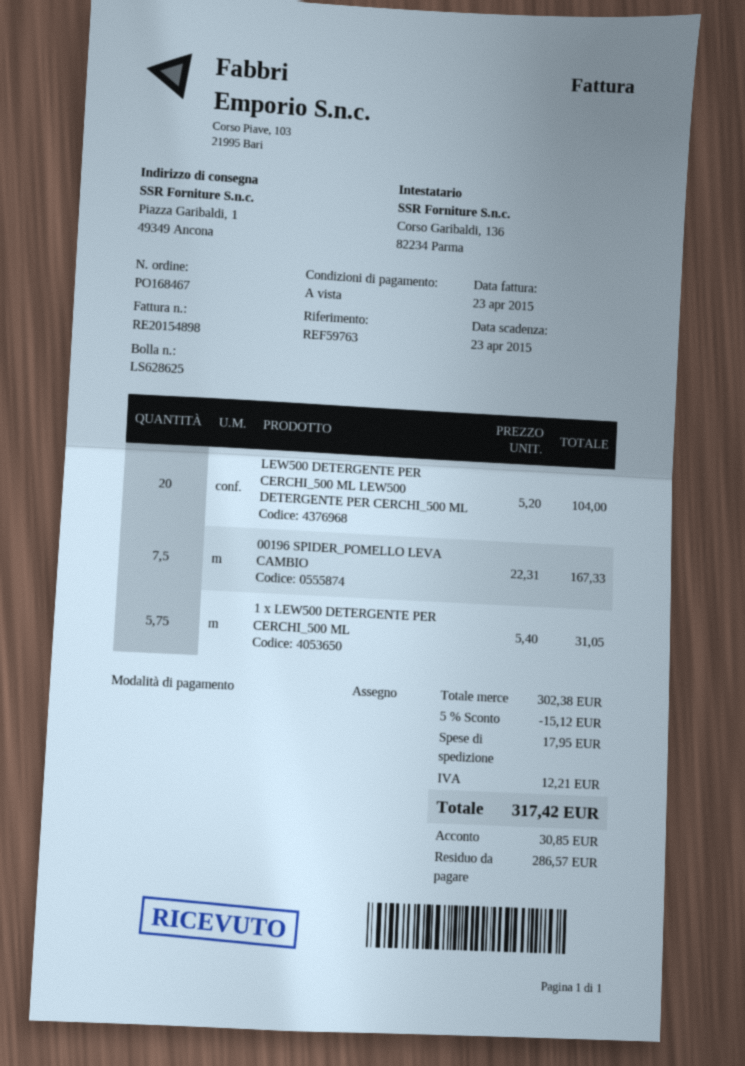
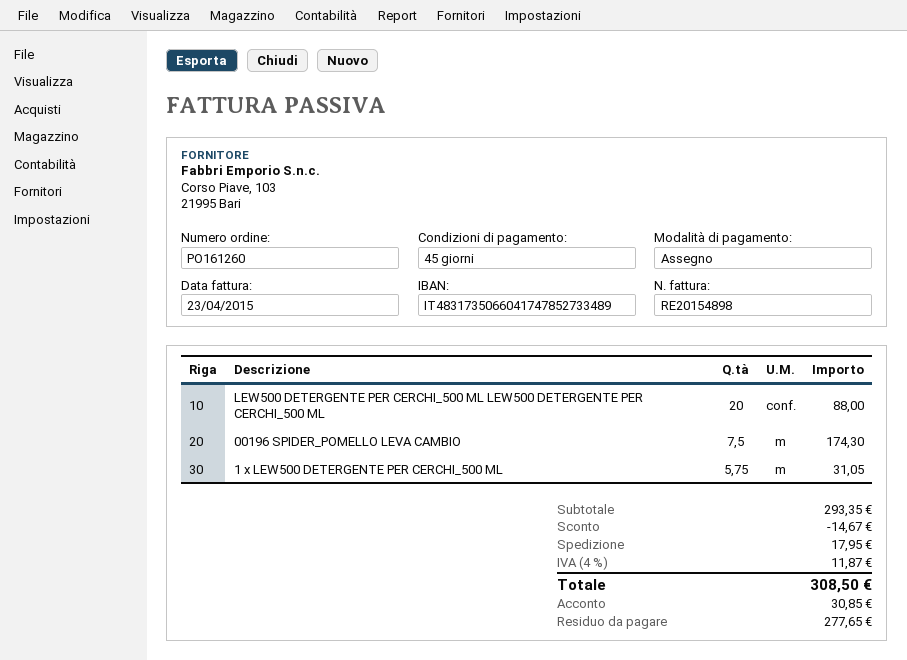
order number: PO168467 -> PO161260
payment terms: on receipt -> 45 days
LEW500 DETERGENTE PER CERCHI_500 ML LEW500 DETERGENTE PER CERCHI_500 ML: 20 for 104.00 -> 20 for 88.00
00196 SPIDER_POMELLO LEVA CAMBIO: 7.5 for 167.33 -> 7.5 for 174.30
subtotal: 302.38 -> 293.35
discount: 15.12 -> 14.67
tax: 12.21 -> 11.87
total: 317.42 -> 308.50
balance: 286.57 -> 277.65

